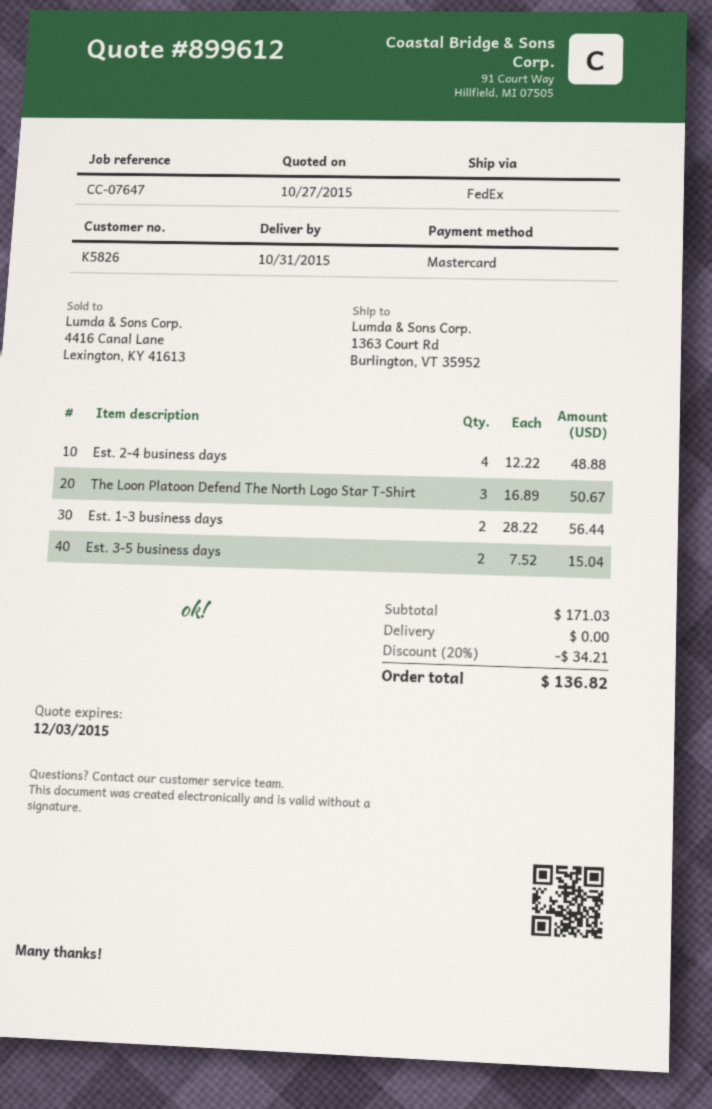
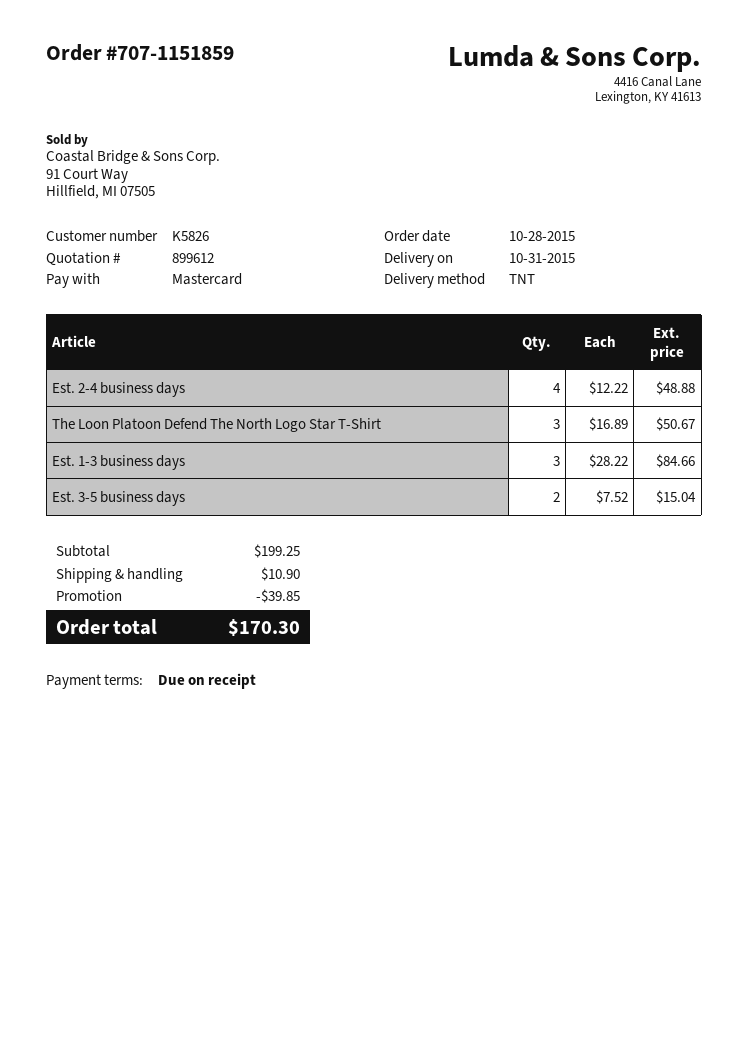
shipping method: FedEx -> TNT
Est. 1-3 business days: 2 x 28.22 = 56.44 -> 3 x 28.22 = 84.66
subtotal: 171.03 -> 199.25
discount: 34.21 -> 39.85
shipping: 0.00 -> 10.90
total: 136.82 -> 170.30

